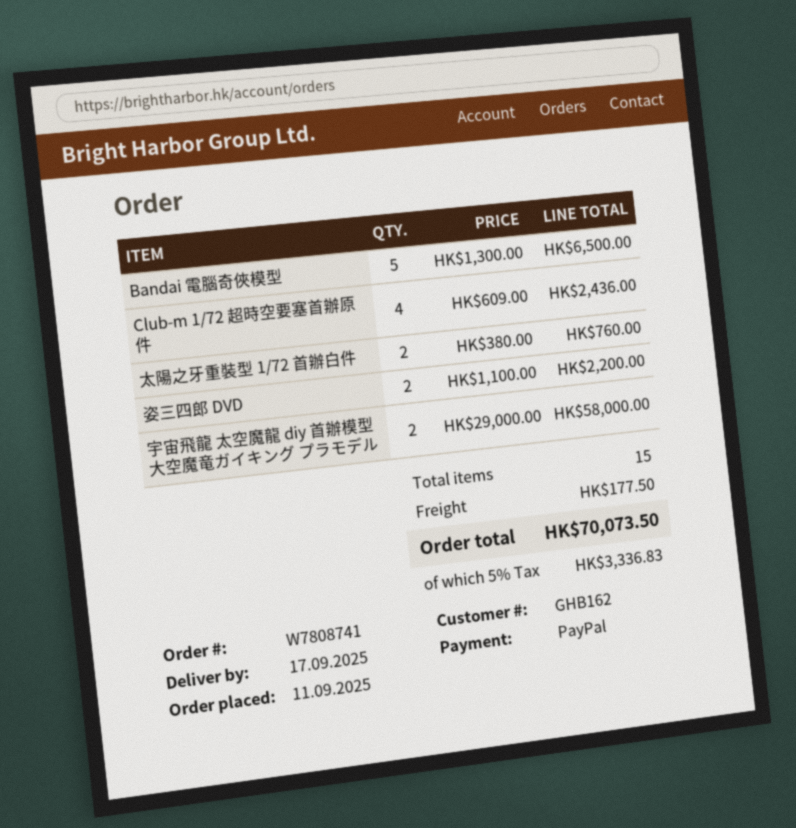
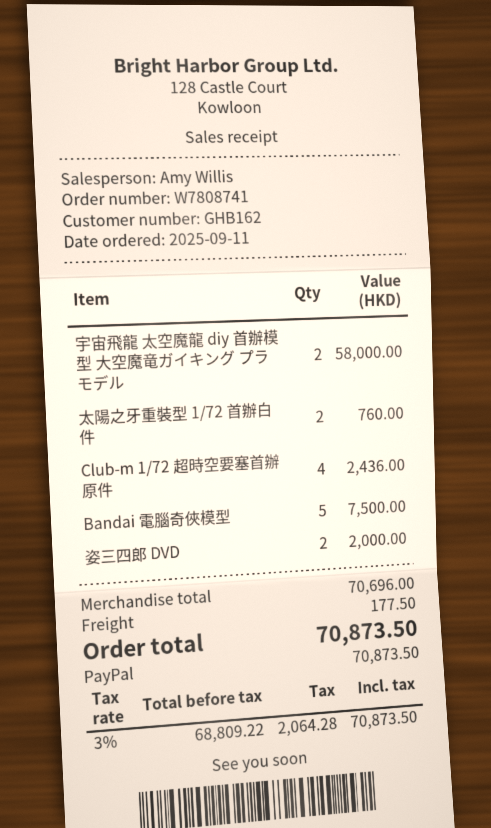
Bandai 電腦奇俠模型: 5 for 6500.00 -> 5 for 7500.00
姿三四郎 DVD: 2 for 2200.00 -> 2 for 2000.00
tax: 5% = 3336.83 -> 3% = 2064.28
total: 70073.50 -> 70873.50

